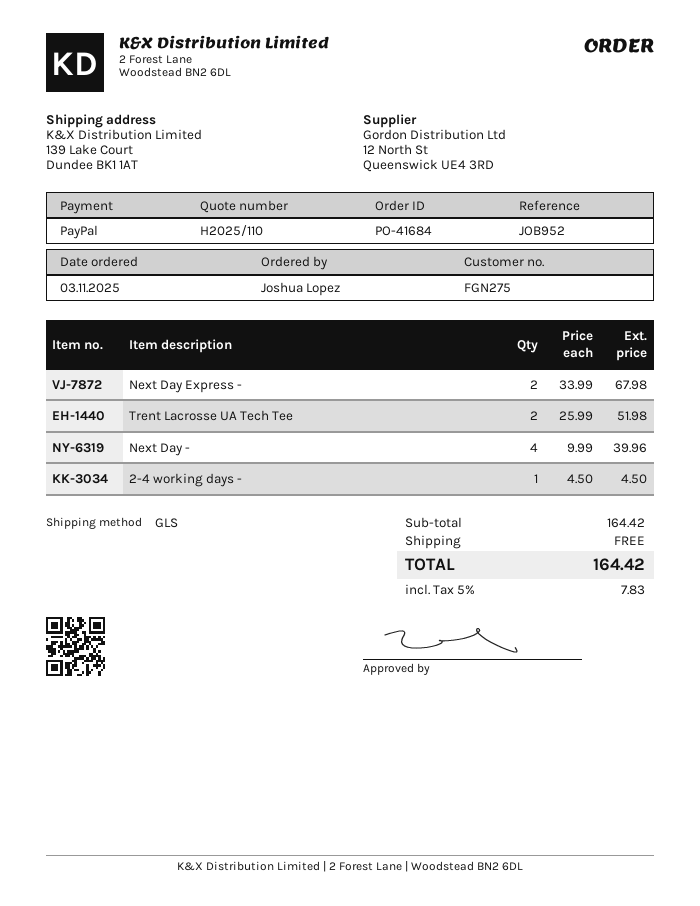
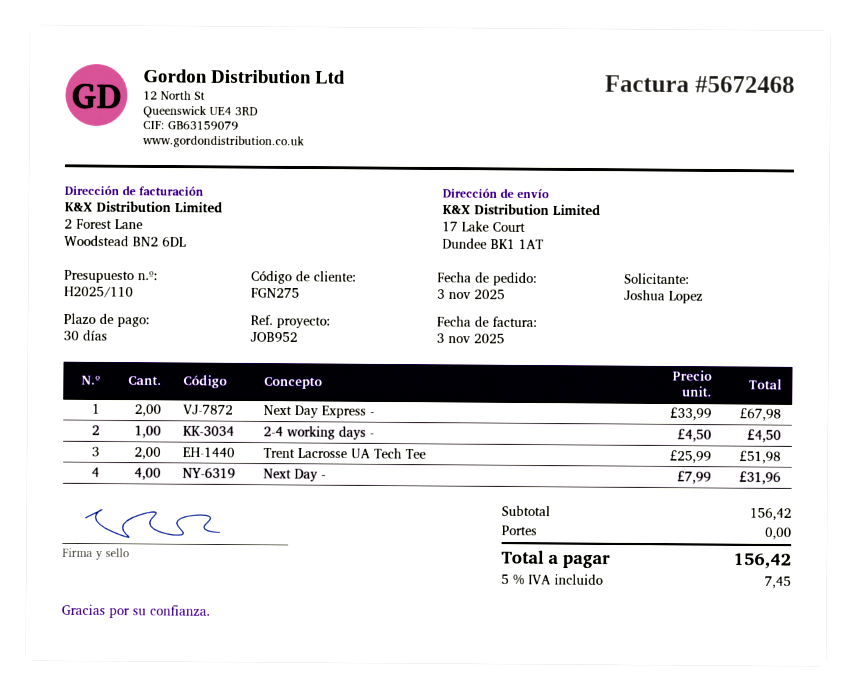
ship to: 139 Lake Court, Dundee BK1 1AT -> 17 Lake Court, Dundee BK1 1AT
Next Day -: 4 x 9.99 = 39.96 -> 4 x 7.99 = 31.96
subtotal: 164.42 -> 156.42
tax: 5% = 7.83 -> 5% = 7.45
total: 164.42 -> 156.42

